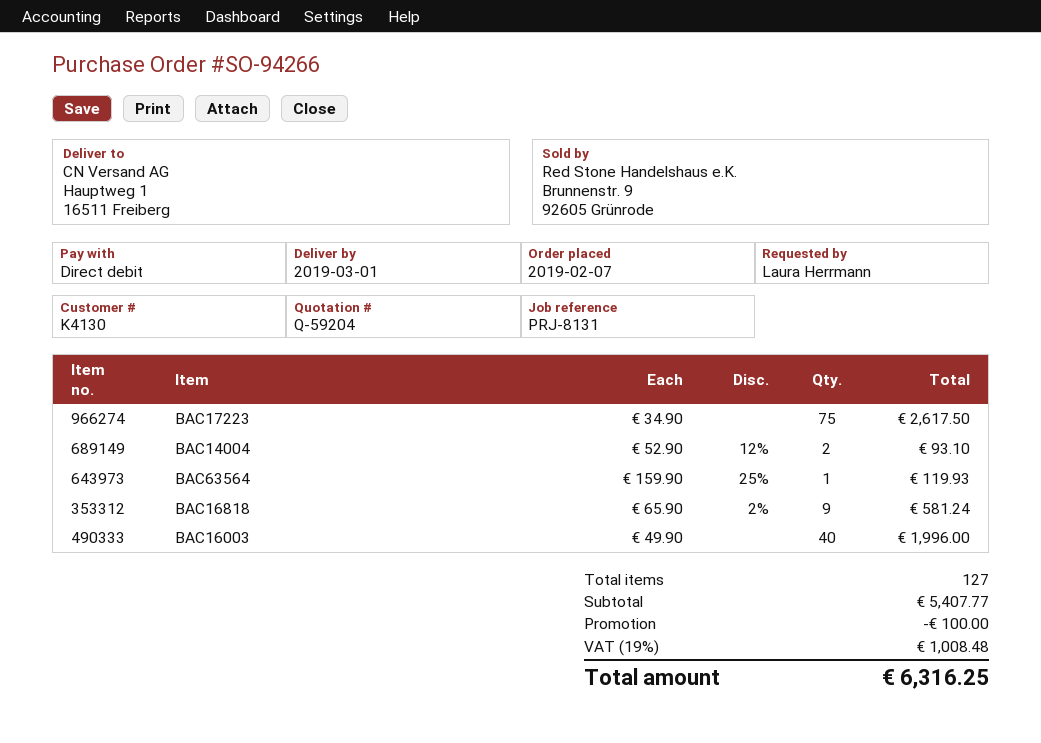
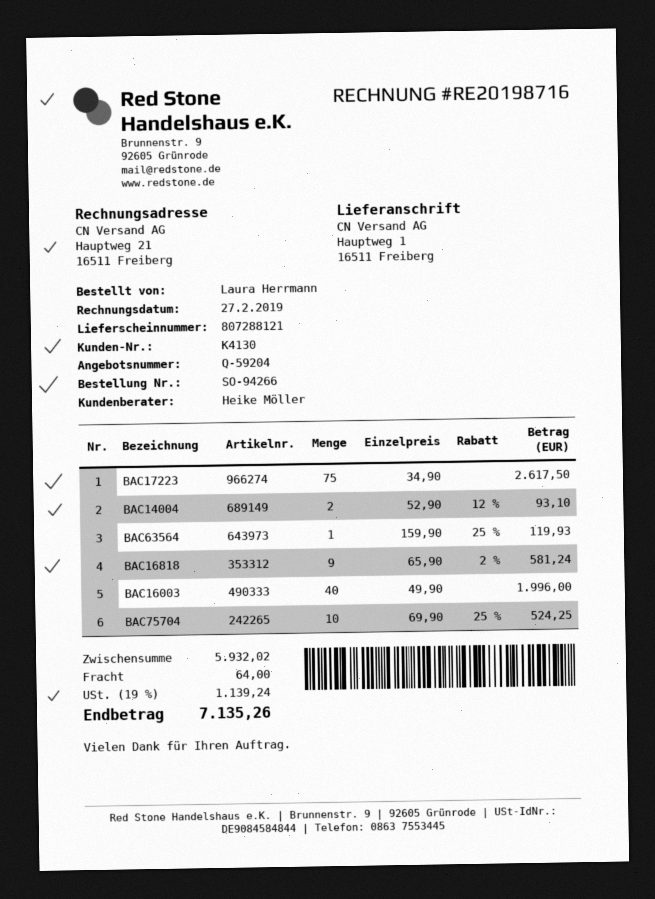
BAC75704: none -> 10 x 69.90 - 25% = 524.25
subtotal: 5407.77 -> 5932.02
discount: 100.00 -> none
shipping: none -> 64.00
tax: 19% = 1008.48 -> 19% = 1139.24
total: 6316.25 -> 7135.26

